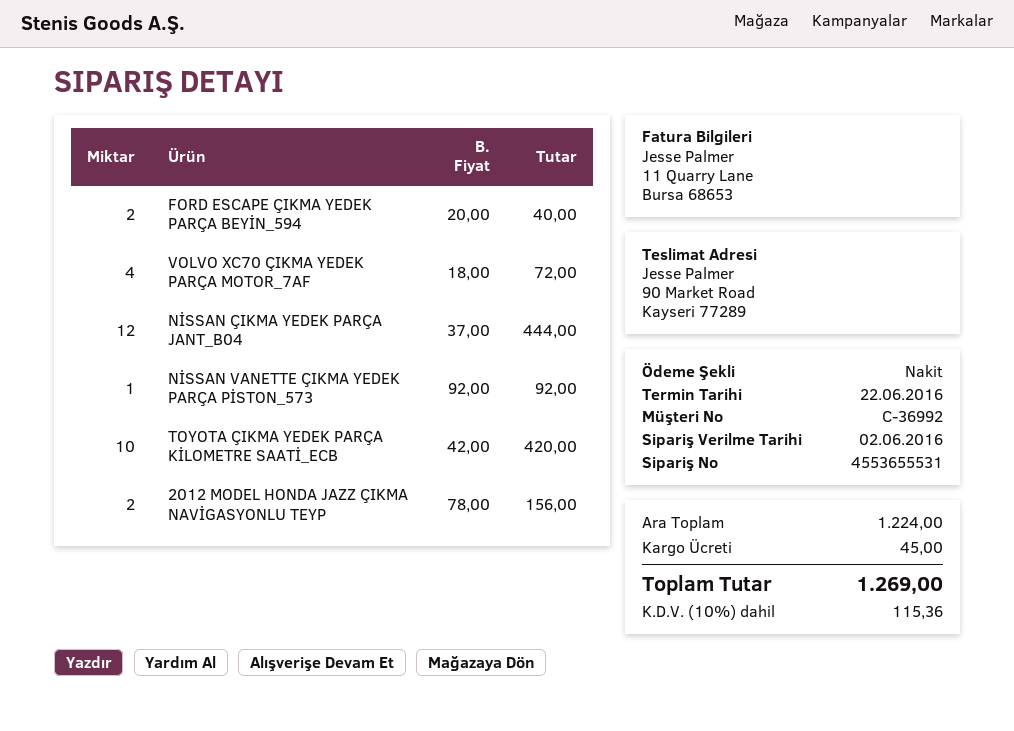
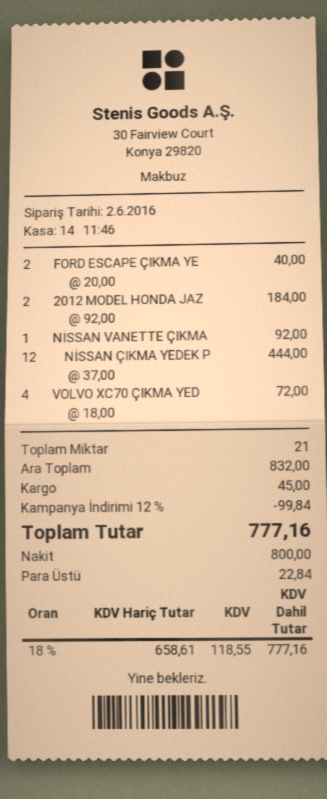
TOYOTA ÇIKMA YEDEK PARÇA KİLOMETRE SAATİ_ECB: 10 x 42.00 = 420.00 -> none
2012 MODEL HONDA JAZZ ÇIKMA NAVİGASYONLU TEYP: 2 x 78.00 = 156.00 -> 2 x 92.00 = 184.00
subtotal: 1224.00 -> 832.00
discount: none -> 12% = 99.84
tax: 10% = 115.36 -> 18% = 118.55
total: 1269.00 -> 777.16

